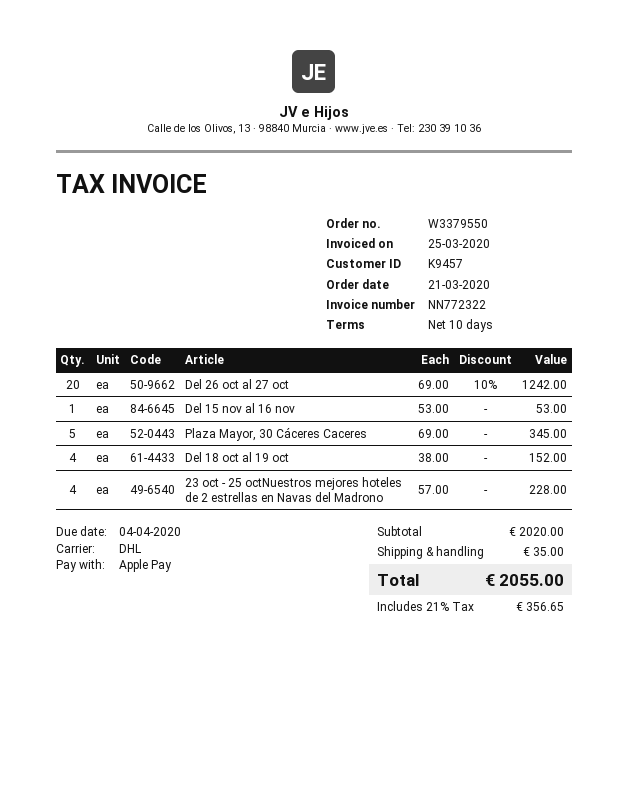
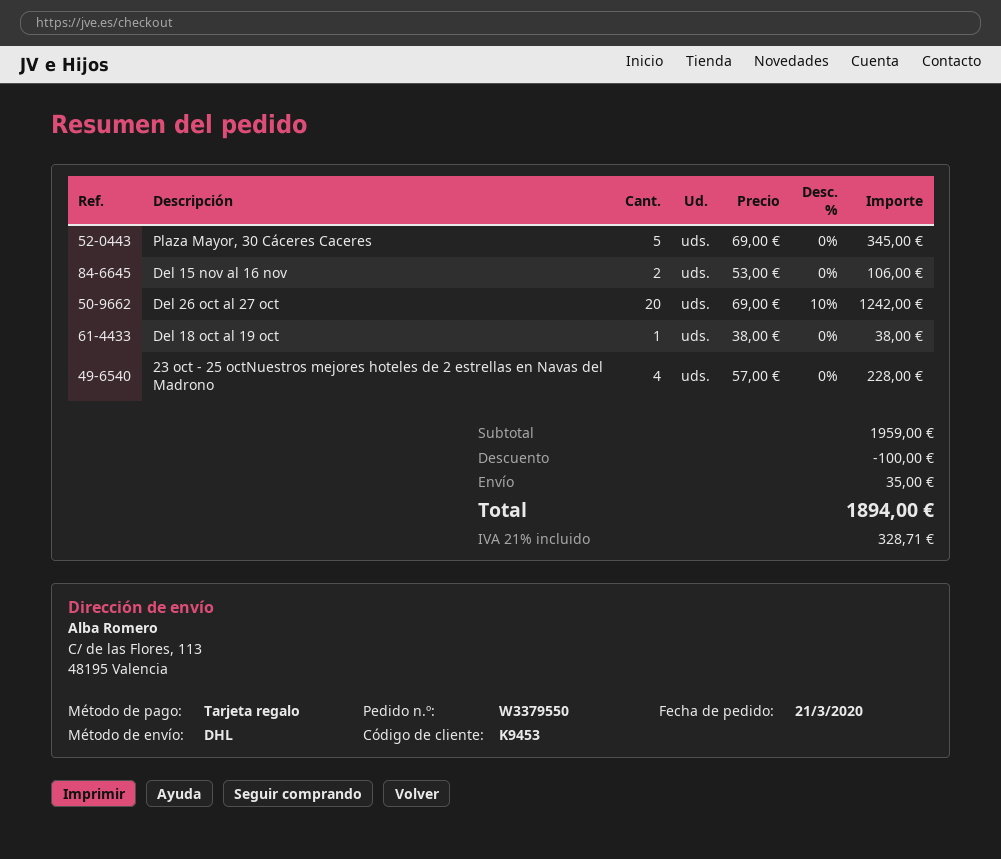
customer number: K9457 -> K9453
payment method: Apple Pay -> gift card
Del 15 nov al 16 nov: 1 x 53.00 = 53.00 -> 2 x 53.00 = 106.00
Del 18 oct al 19 oct: 4 x 38.00 = 152.00 -> 1 x 38.00 = 38.00
subtotal: 2020.00 -> 1959.00
discount: none -> 100.00
tax: 21% = 356.65 -> 21% = 328.71
total: 2055.00 -> 1894.00

